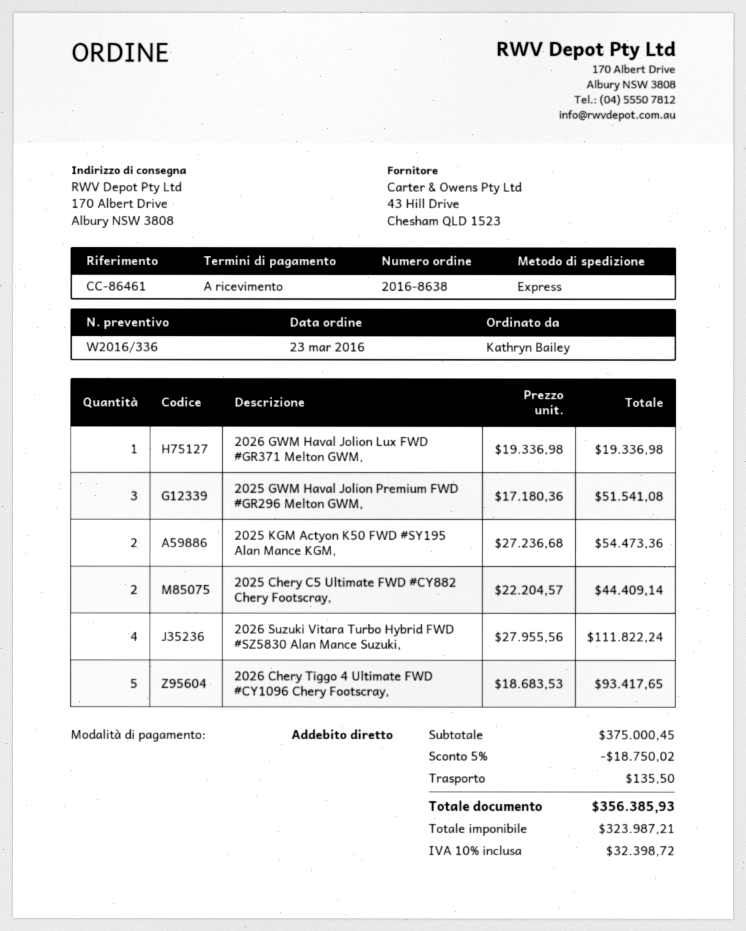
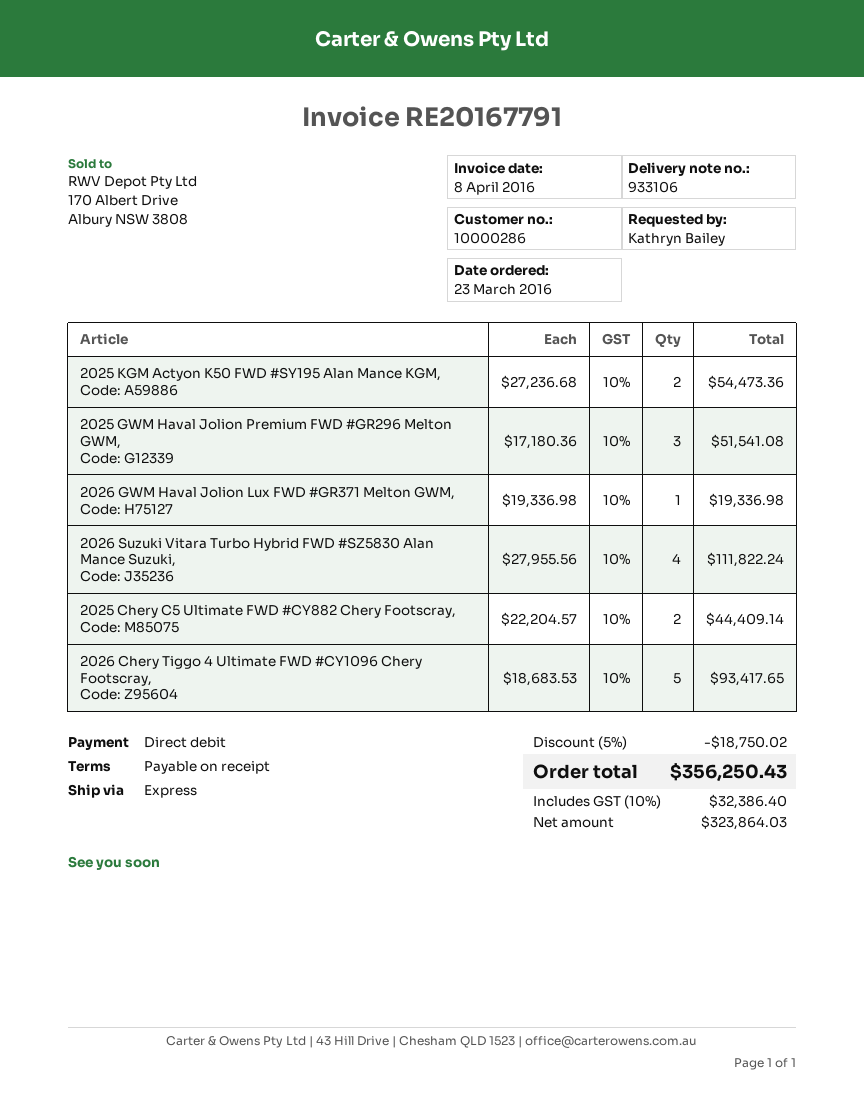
shipping: 135.50 -> none
net: 323987.21 -> 323864.03
tax: 10% = 32398.72 -> 10% = 32386.40
total: 356385.93 -> 356250.43

